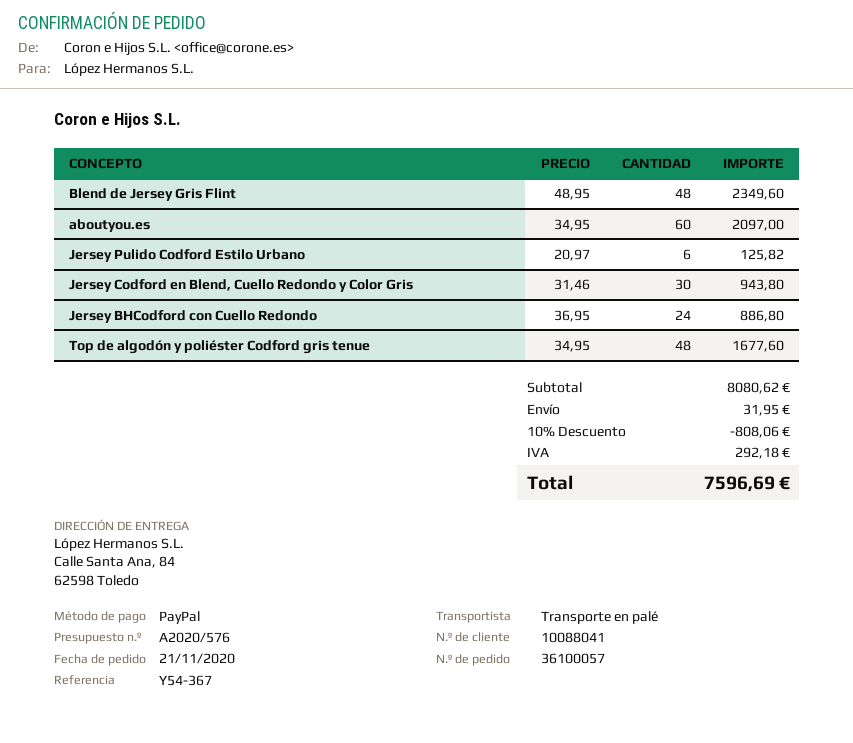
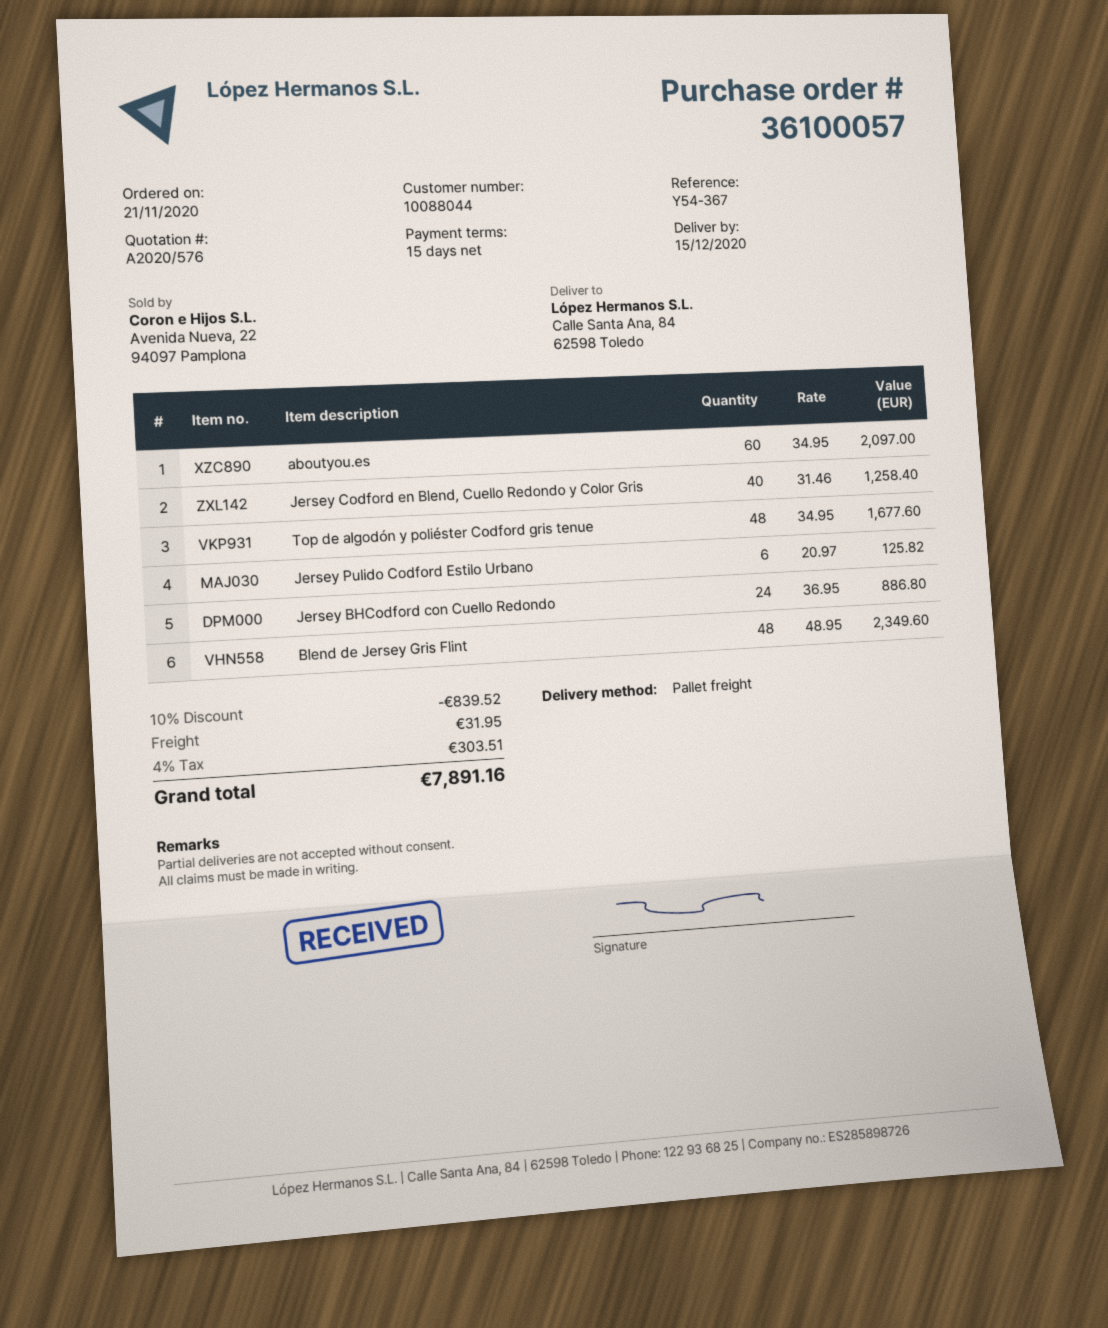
customer number: 10088041 -> 10088044
Jersey Codford en Blend, Cuello Redondo y Color Gris: 30 x 31.46 = 943.80 -> 40 x 31.46 = 1258.40
discount: 10% = 808.06 -> 10% = 839.52
tax: 292.18 -> 303.51
total: 7596.69 -> 7891.16

